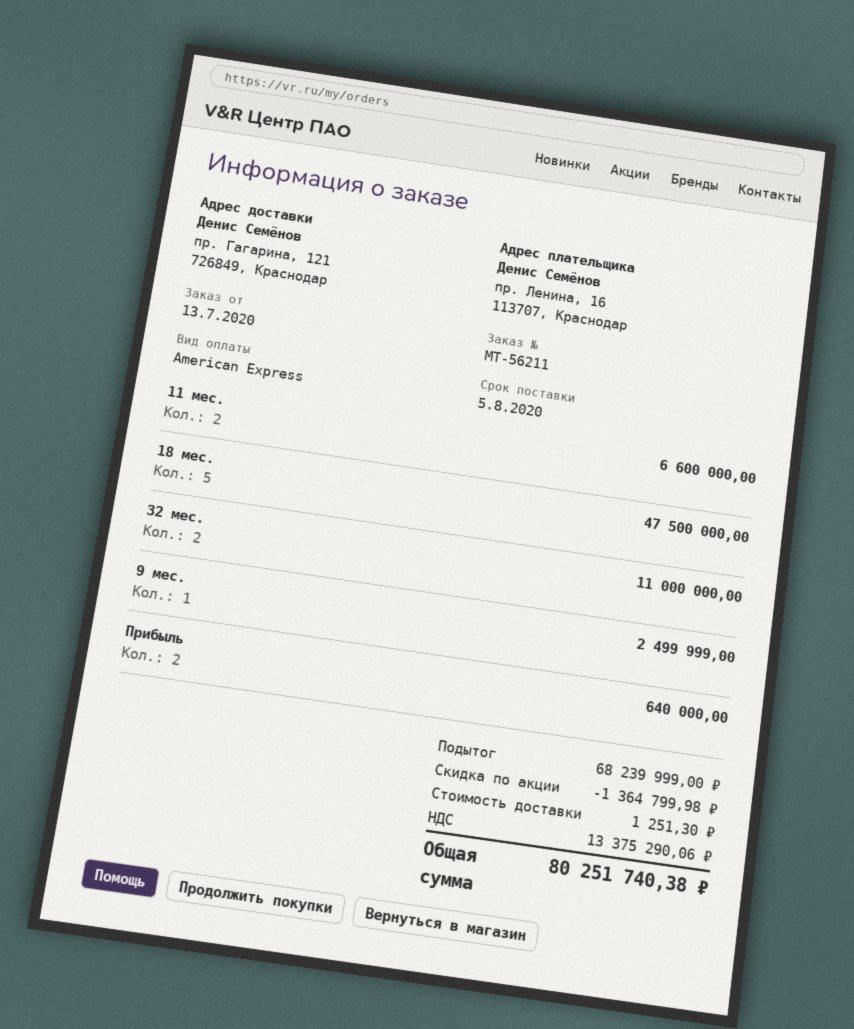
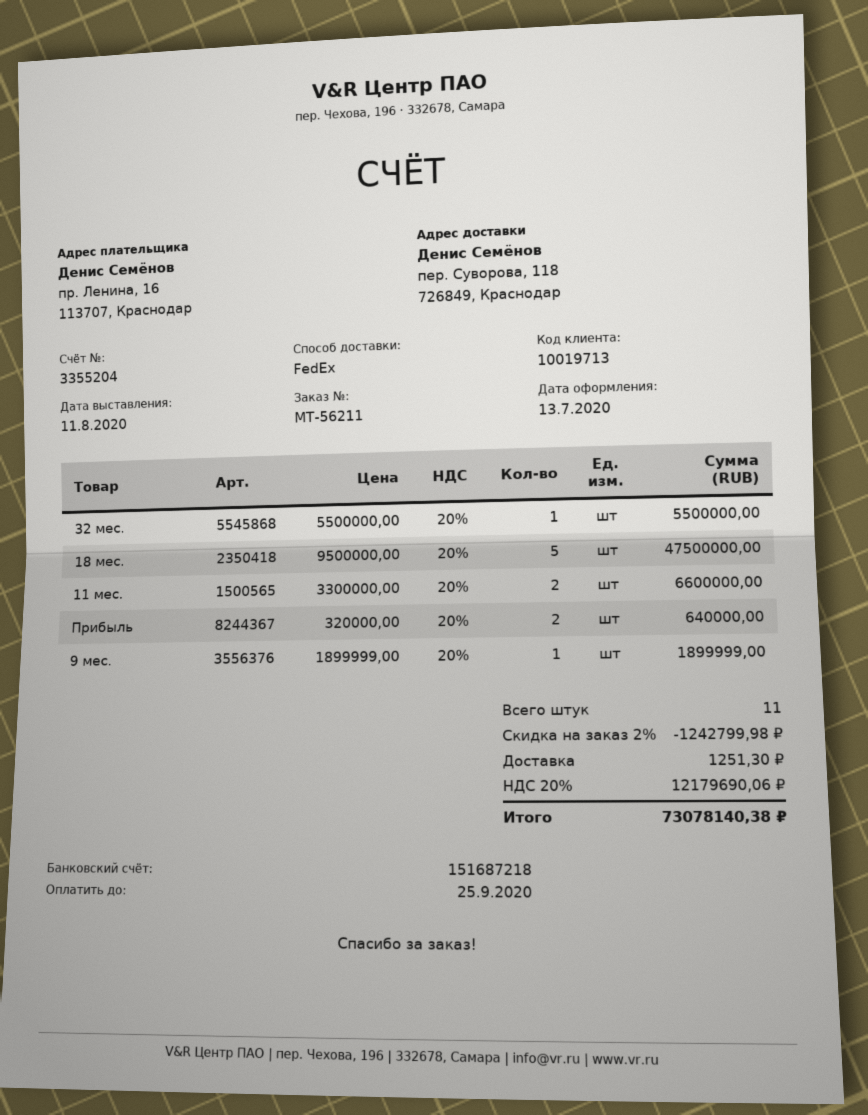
ship to: пр. Гагарина, 121, 726849, Краснодар -> пер. Суворова, 118, 726849, Краснодар
32 мес.: 2 for 11000000.00 -> 1 for 5500000.00
9 мес.: 1 for 2499999.00 -> 1 for 1899999.00
discount: 1364799.98 -> 1242799.98
tax: 13375290.06 -> 12179690.06
total: 80251740.38 -> 73078140.38

